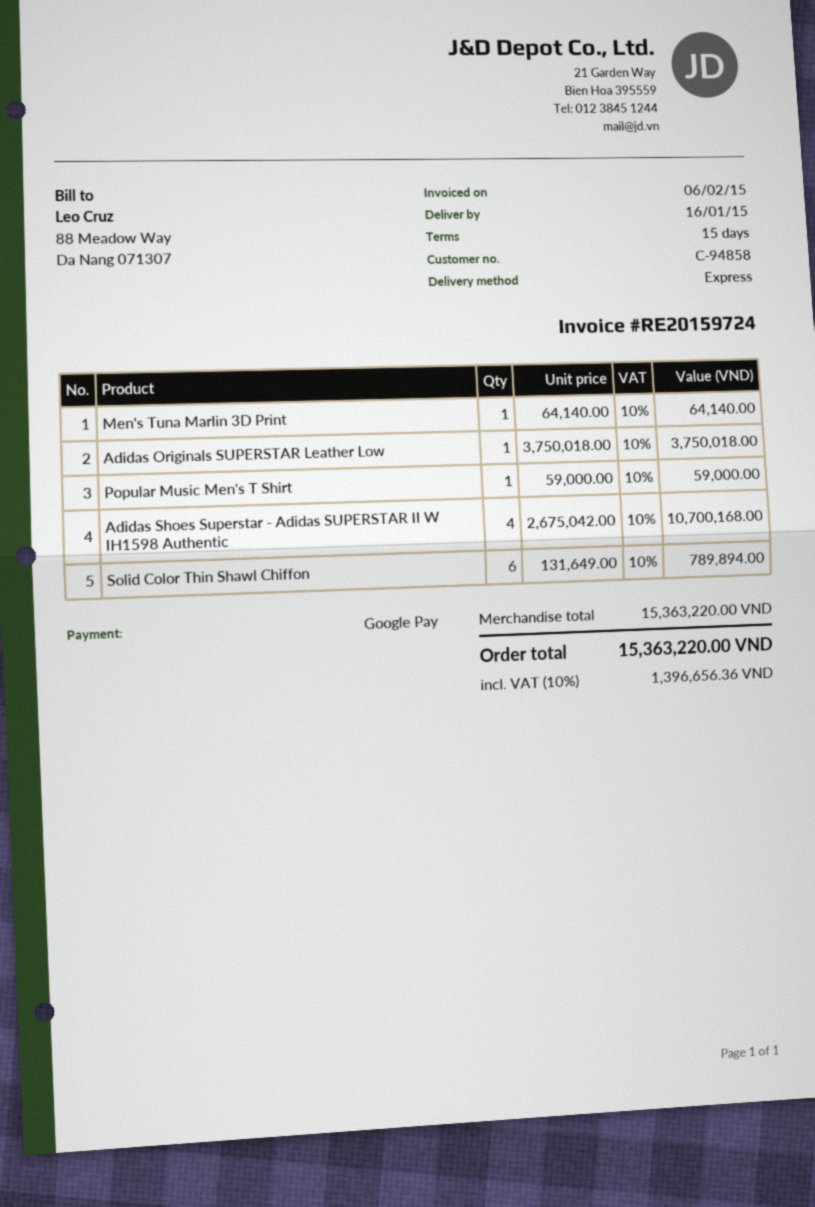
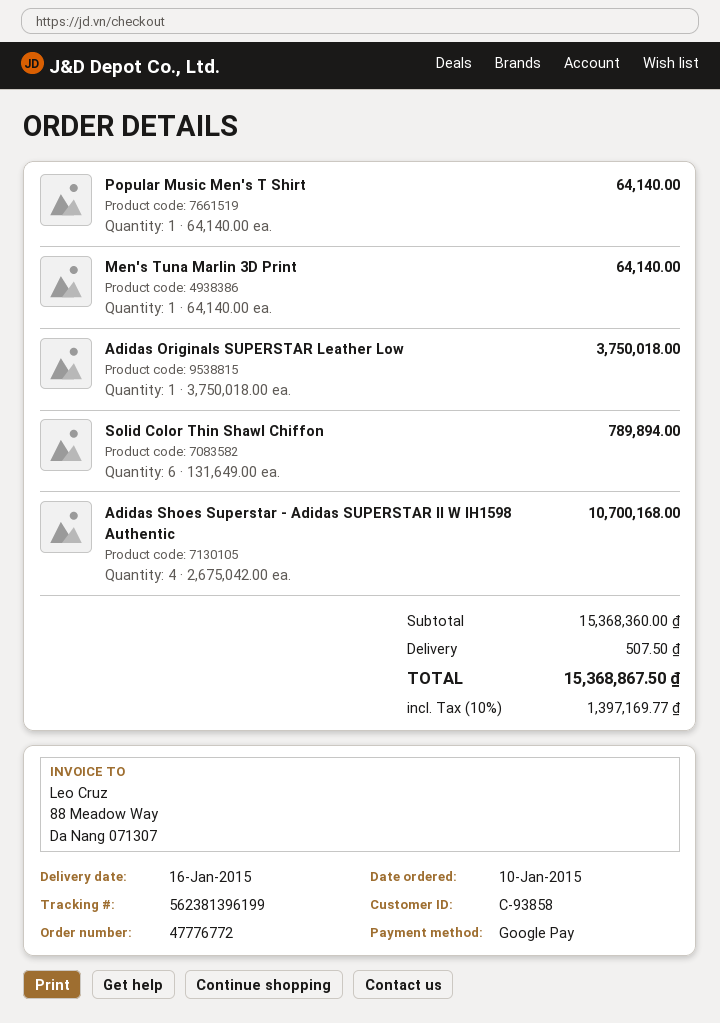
customer number: C-94858 -> C-93858
Popular Music Men's T Shirt: 1 x 59000.00 = 59000.00 -> 1 x 64140.00 = 64140.00
subtotal: 15363220.00 -> 15368360.00
shipping: none -> 507.50
tax: 10% = 1396656.36 -> 10% = 1397169.77
total: 15363220.00 -> 15368867.50

